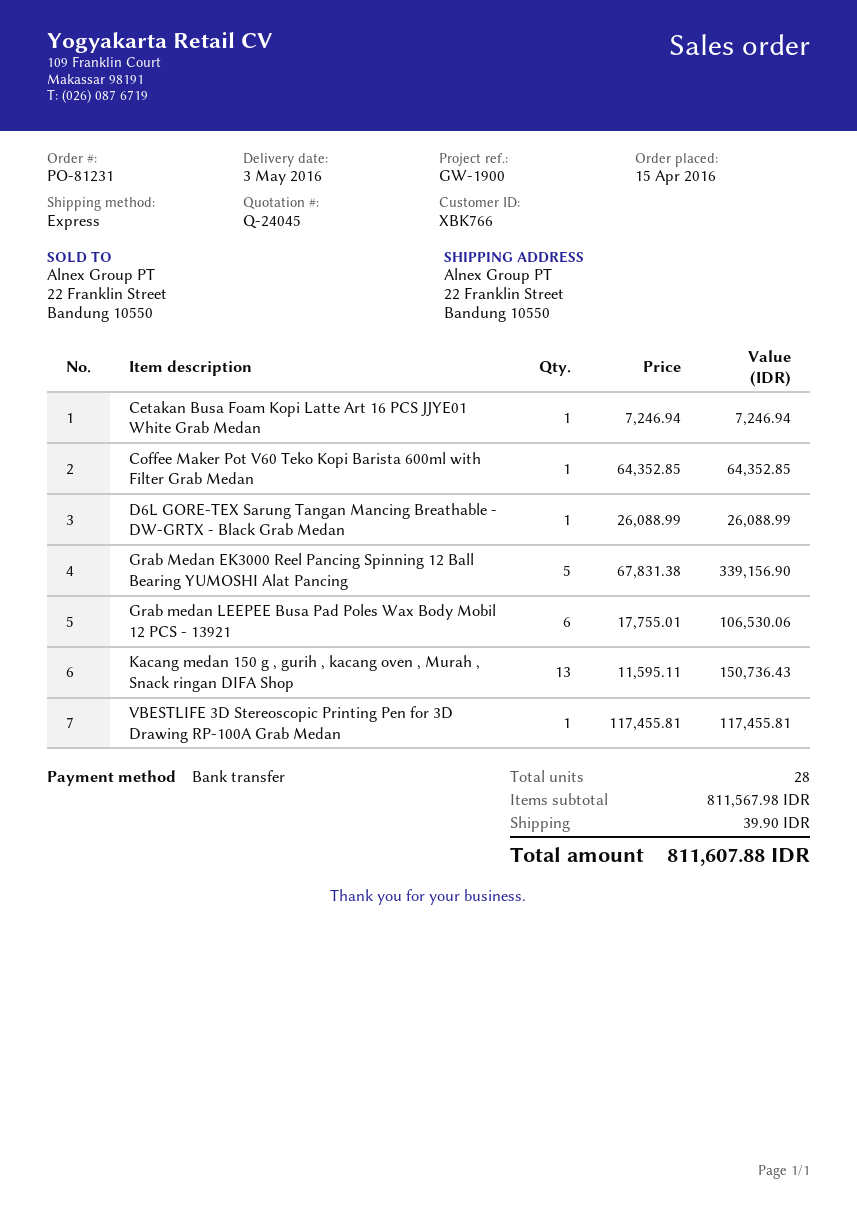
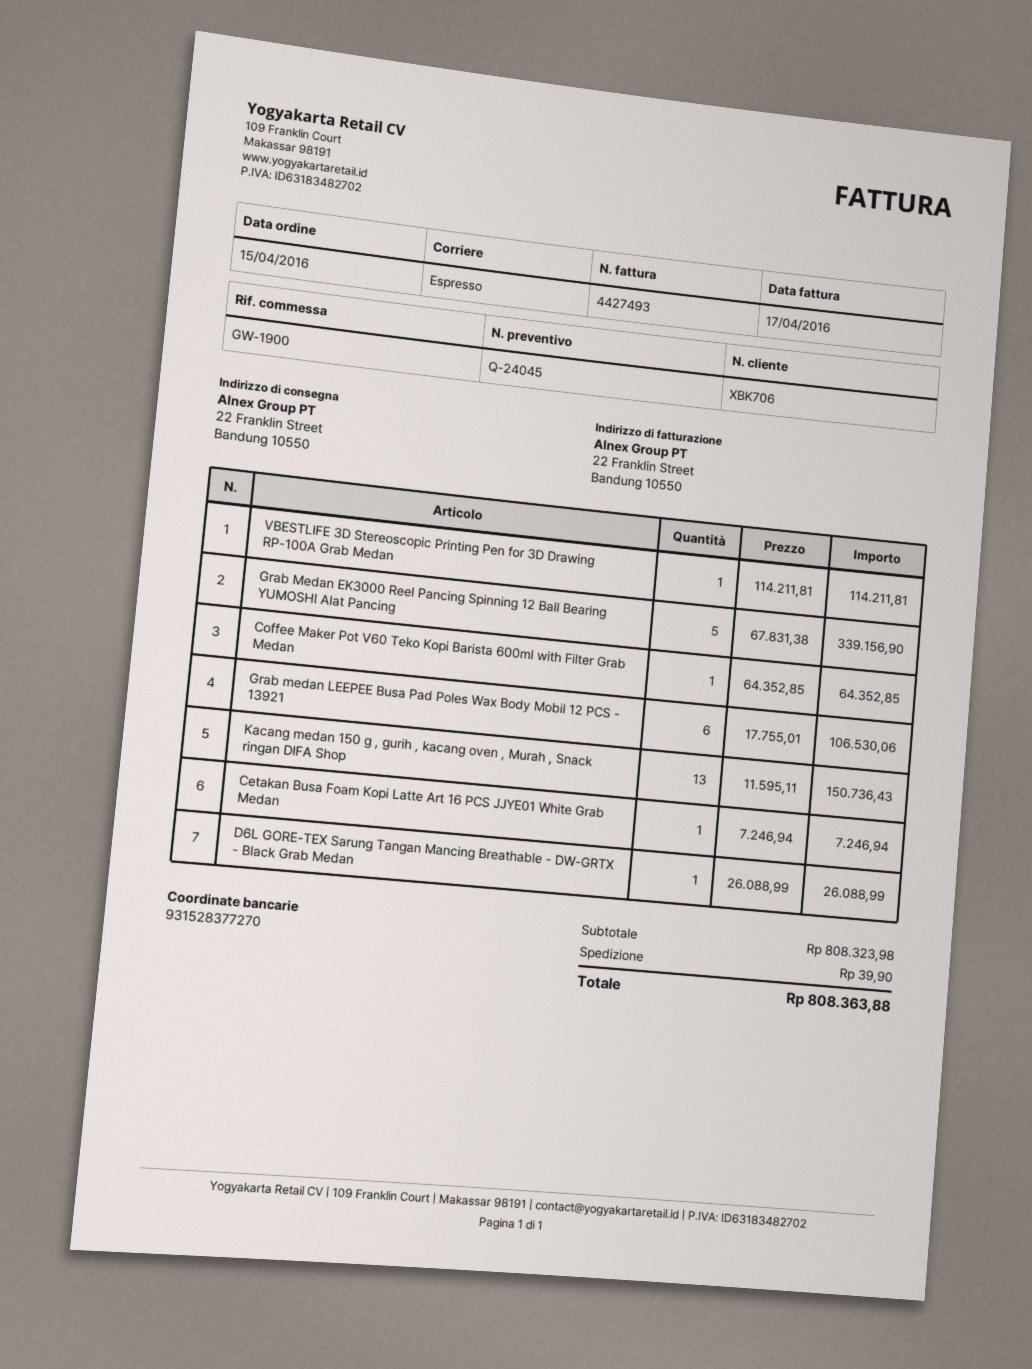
customer number: XBK766 -> XBK706
VBESTLIFE 3D Stereoscopic Printing Pen for 3D Drawing RP-100A Grab Medan: 1 x 117455.81 = 117455.81 -> 1 x 114211.81 = 114211.81
subtotal: 811567.98 -> 808323.98
total: 811607.88 -> 808363.88

